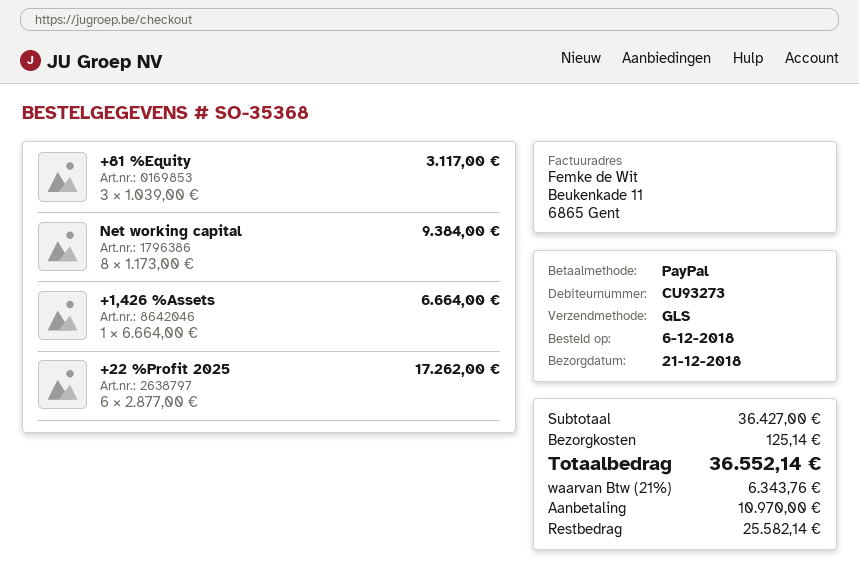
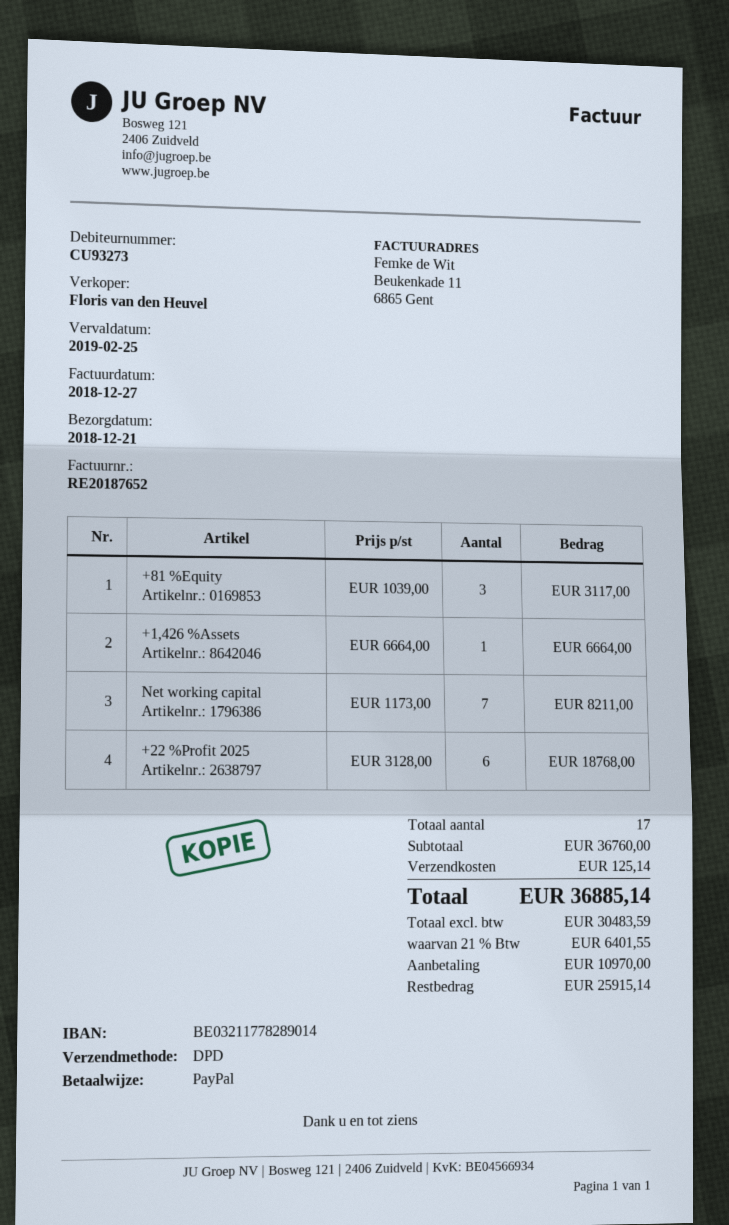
shipping method: GLS -> DPD
Net working capital: 8 x 1173.00 = 9384.00 -> 7 x 1173.00 = 8211.00
+22 %Profit 2025: 6 x 2877.00 = 17262.00 -> 6 x 3128.00 = 18768.00
subtotal: 36427.00 -> 36760.00
tax: 21% = 6343.76 -> 21% = 6401.55
total: 36552.14 -> 36885.14
balance: 25582.14 -> 25915.14

